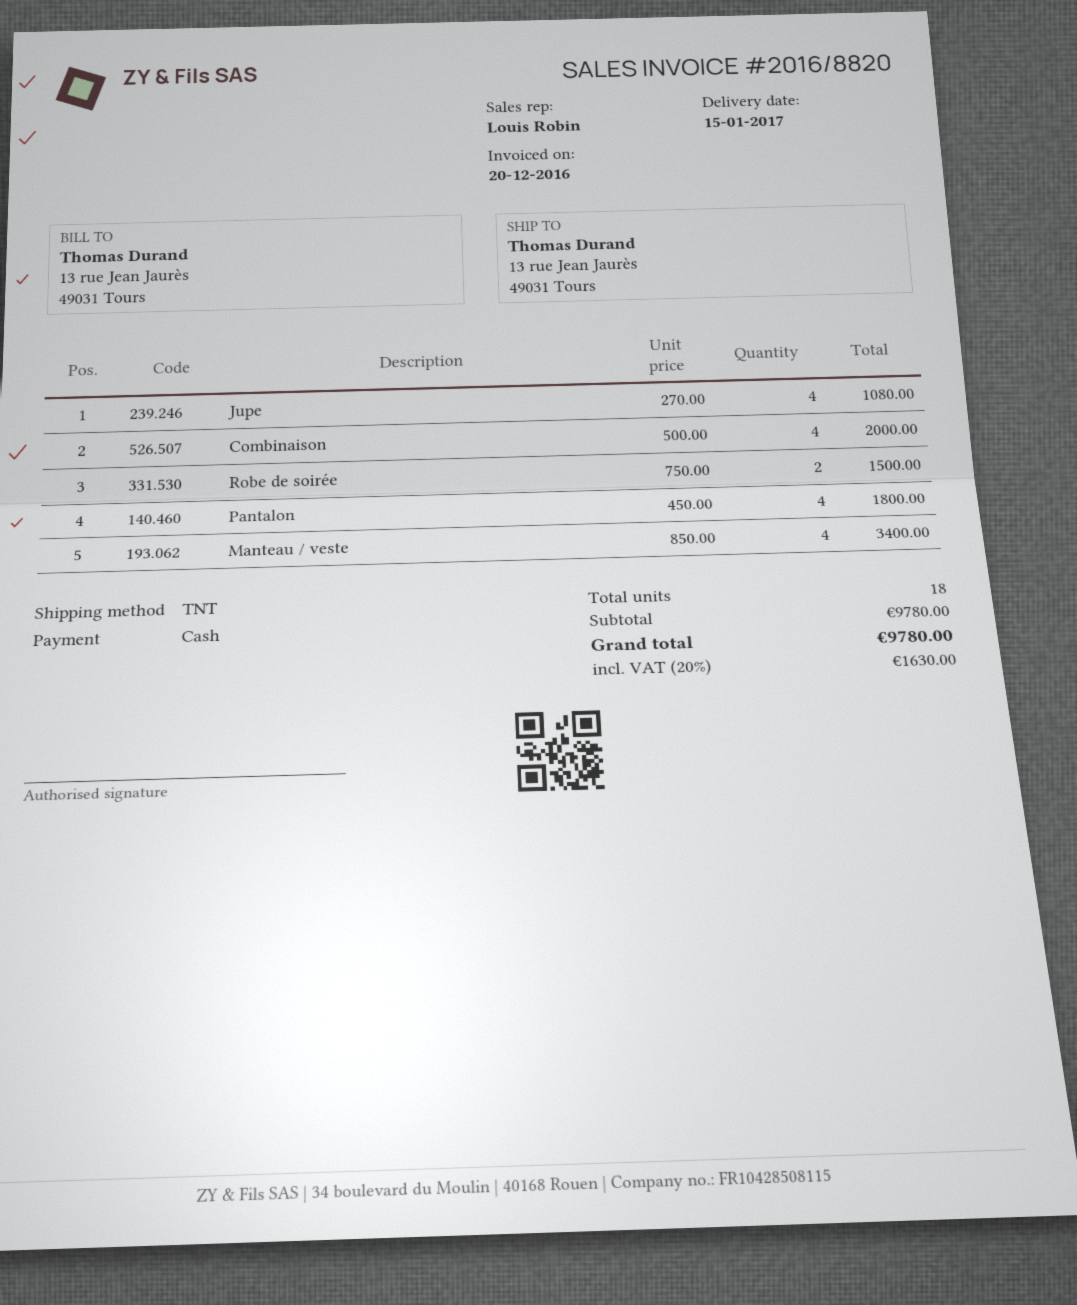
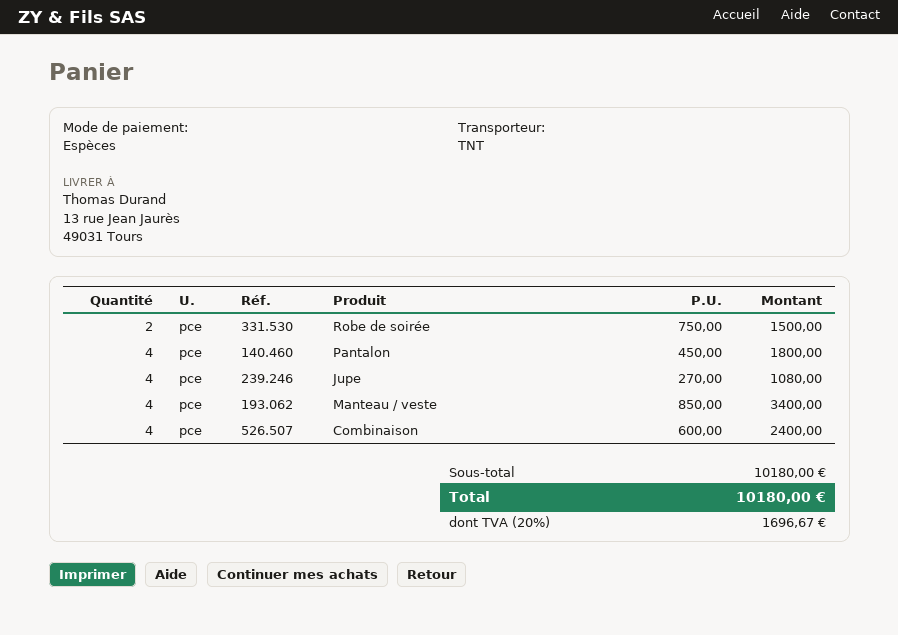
Combinaison: 4 x 500.00 = 2000.00 -> 4 x 600.00 = 2400.00
subtotal: 9780.00 -> 10180.00
tax: 20% = 1630.00 -> 20% = 1696.67
total: 9780.00 -> 10180.00

